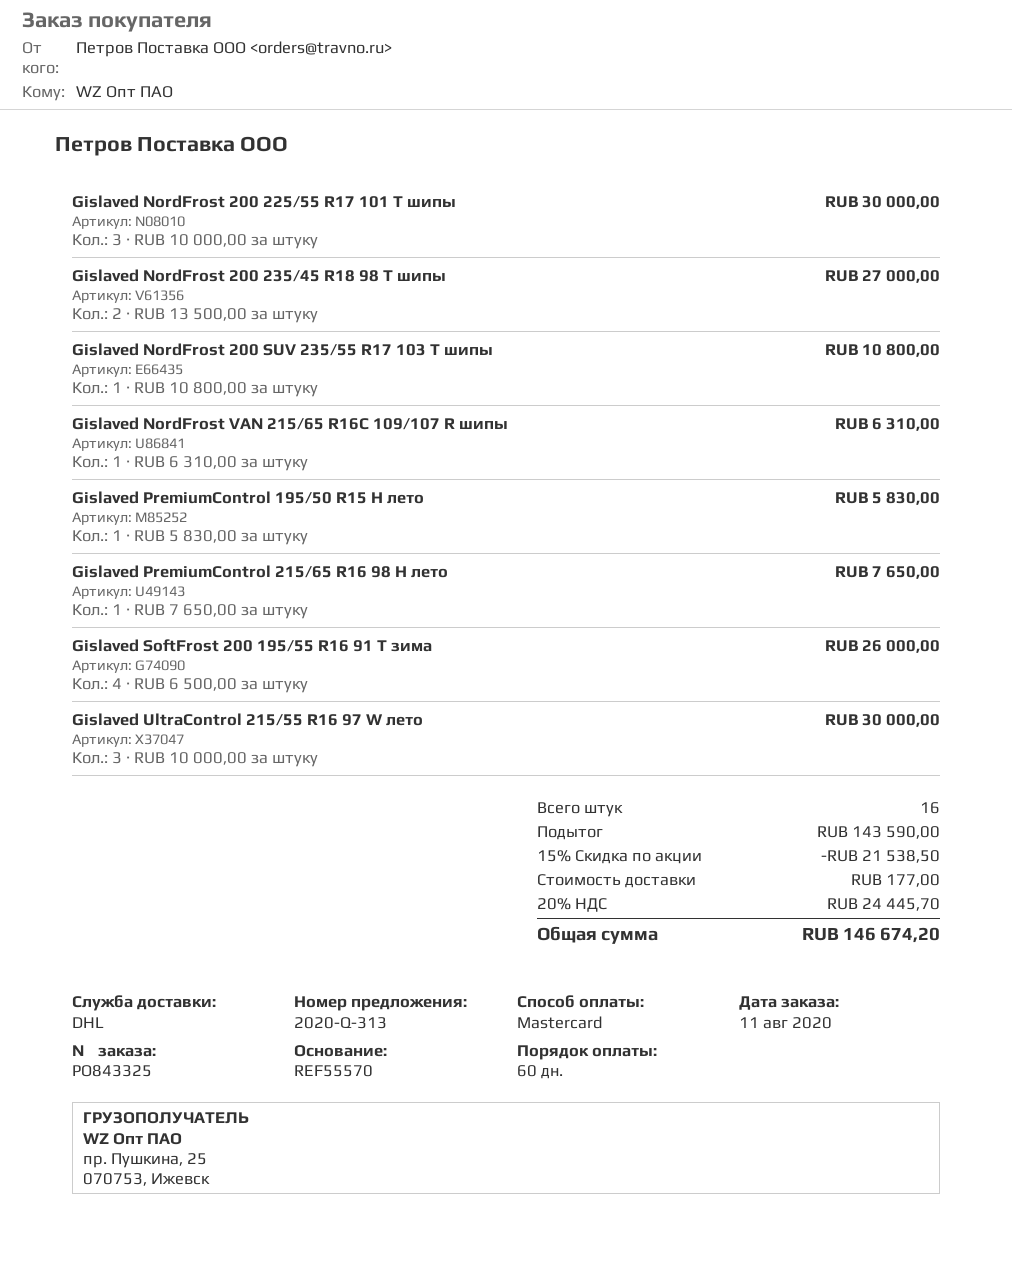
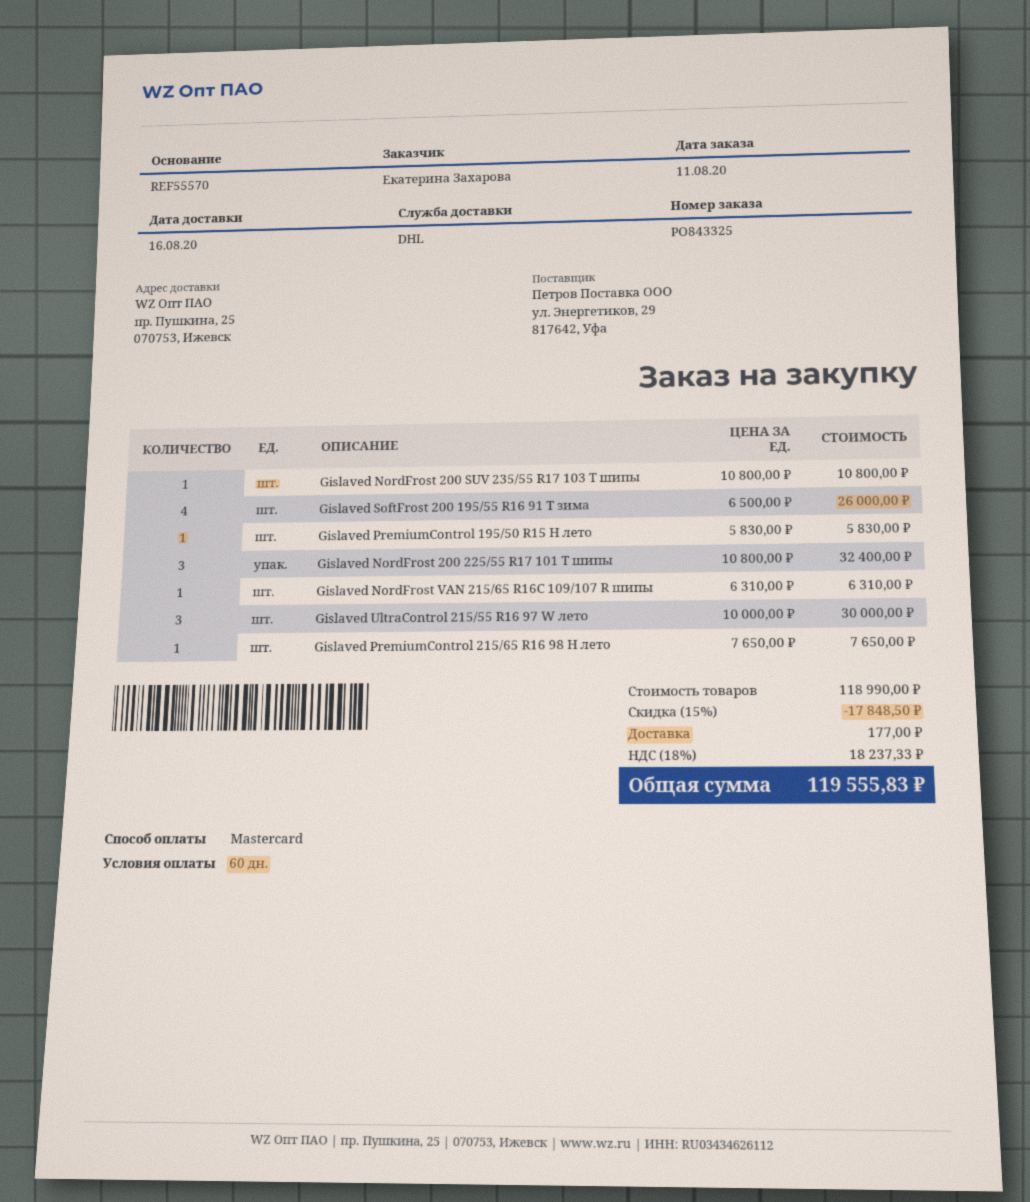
Gislaved NordFrost 200 225/55 R17 101 T шипы: 3 x 10000.00 = 30000.00 -> 3 x 10800.00 = 32400.00
Gislaved NordFrost 200 235/45 R18 98 T шипы: 2 x 13500.00 = 27000.00 -> none
subtotal: 143590.00 -> 118990.00
discount: 15% = 21538.50 -> 15% = 17848.50
tax: 20% = 24445.70 -> 18% = 18237.33
total: 146674.20 -> 119555.83

